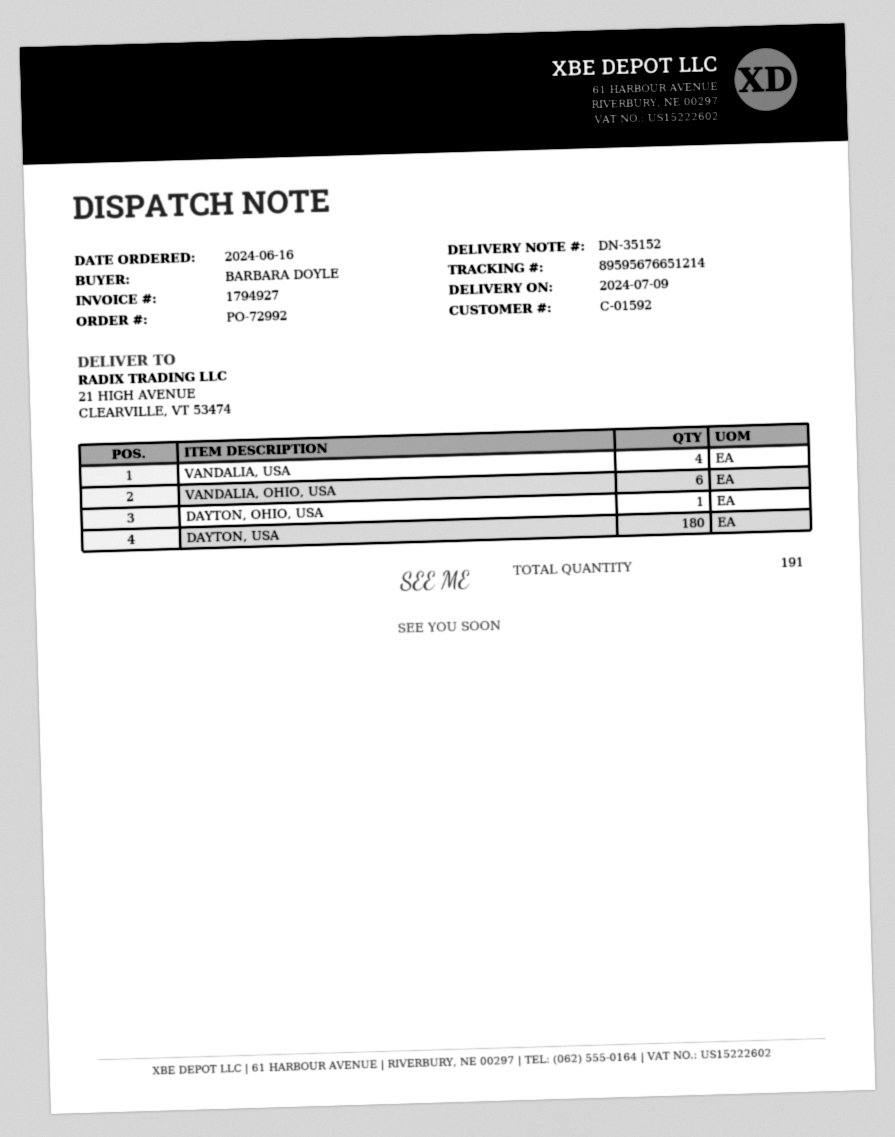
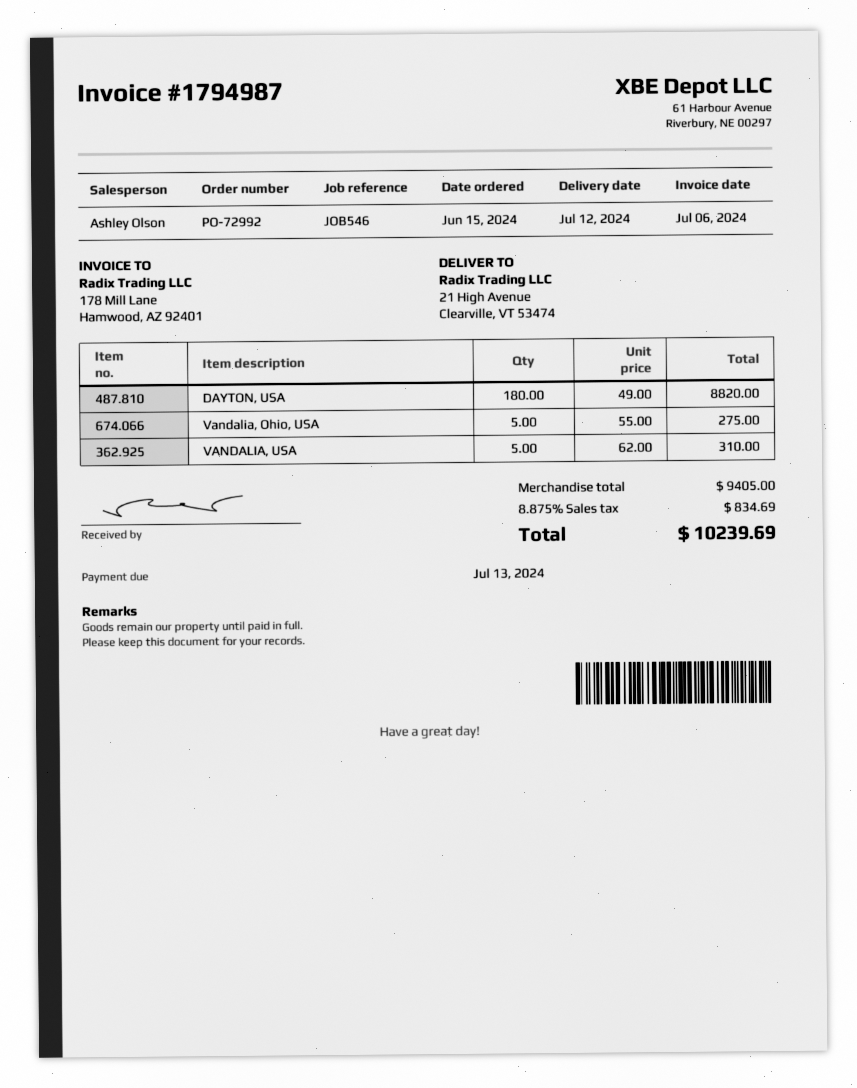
order date: 2024-06-16 -> 2024-06-15
delivery date: 2024-07-09 -> 2024-07-12
invoice number: 1794927 -> 1794987
VANDALIA, USA: 4 -> 5
VANDALIA, OHIO, USA: 6 -> 5
DAYTON, OHIO, USA: 1 -> none

